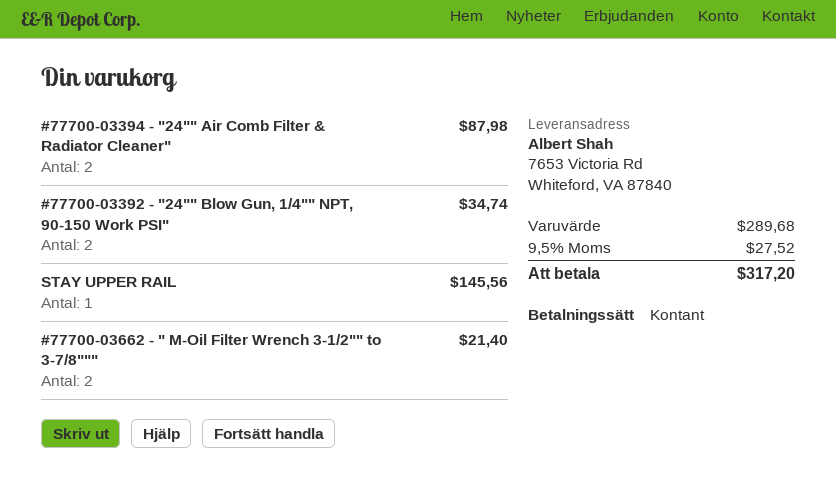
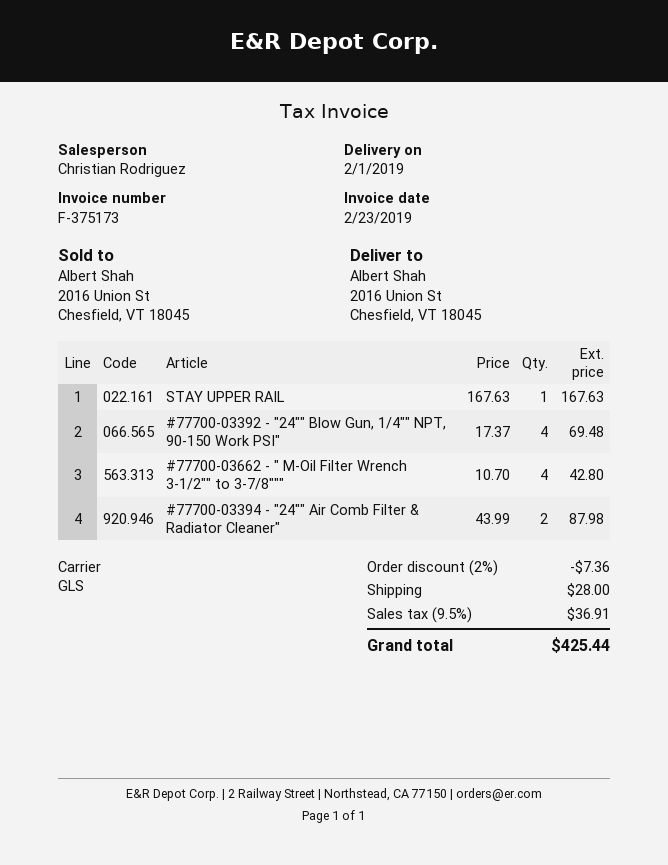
ship to: 7653 Victoria Rd, Whiteford, VA 87840 -> 2016 Union St, Chesfield, VT 18045
#77700-03392 - "24"" Blow Gun, 1/4"" NPT, 90-150 Work PSI": 2 for 34.74 -> 4 for 69.48
STAY UPPER RAIL: 1 for 145.56 -> 1 for 167.63
#77700-03662 - " M-Oil Filter Wrench 3-1/2"" to 3-7/8""": 2 for 21.40 -> 4 for 42.80
discount: none -> 2% = 7.36
shipping: none -> 28.00
tax: 9.5% = 27.52 -> 9.5% = 36.91
total: 317.20 -> 425.44

